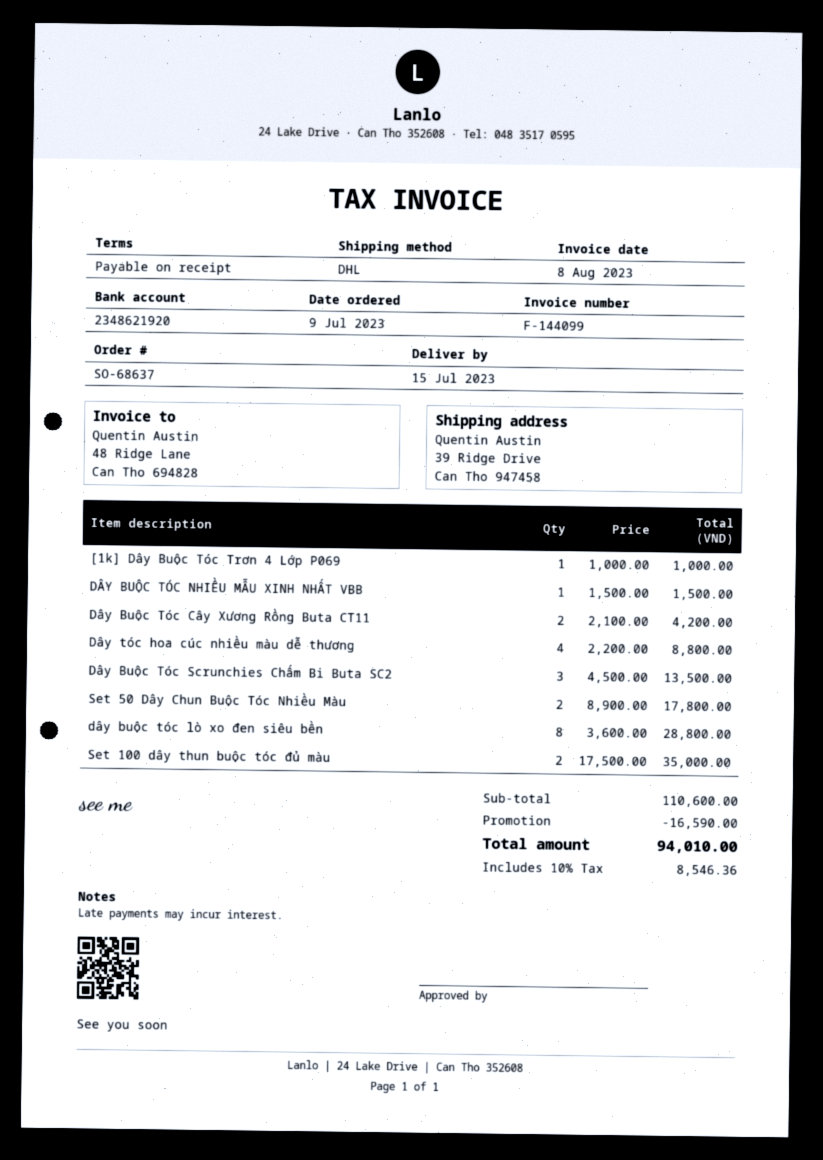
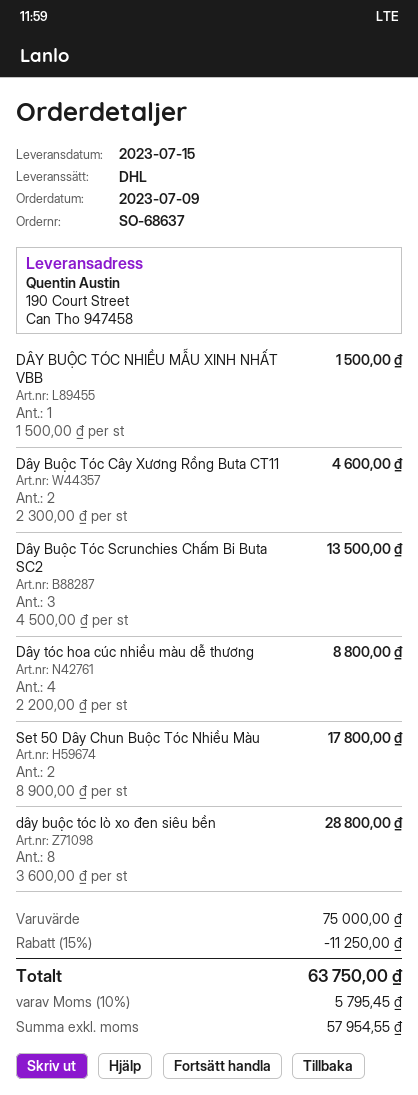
ship to: 39 Ridge Drive, Can Tho 947458 -> 190 Court Street, Can Tho 947458
[1k] Dây Buộc Tóc Trơn 4 Lớp P069: 1 x 1000.00 = 1000.00 -> none
Dây Buộc Tóc Cây Xương Rồng Buta CT11: 2 x 2100.00 = 4200.00 -> 2 x 2300.00 = 4600.00
Set 100 dây thun buộc tóc đủ màu: 2 x 17500.00 = 35000.00 -> none
subtotal: 110600.00 -> 75000.00
discount: 16590.00 -> 11250.00
tax: 10% = 8546.36 -> 10% = 5795.45
total: 94010.00 -> 63750.00

